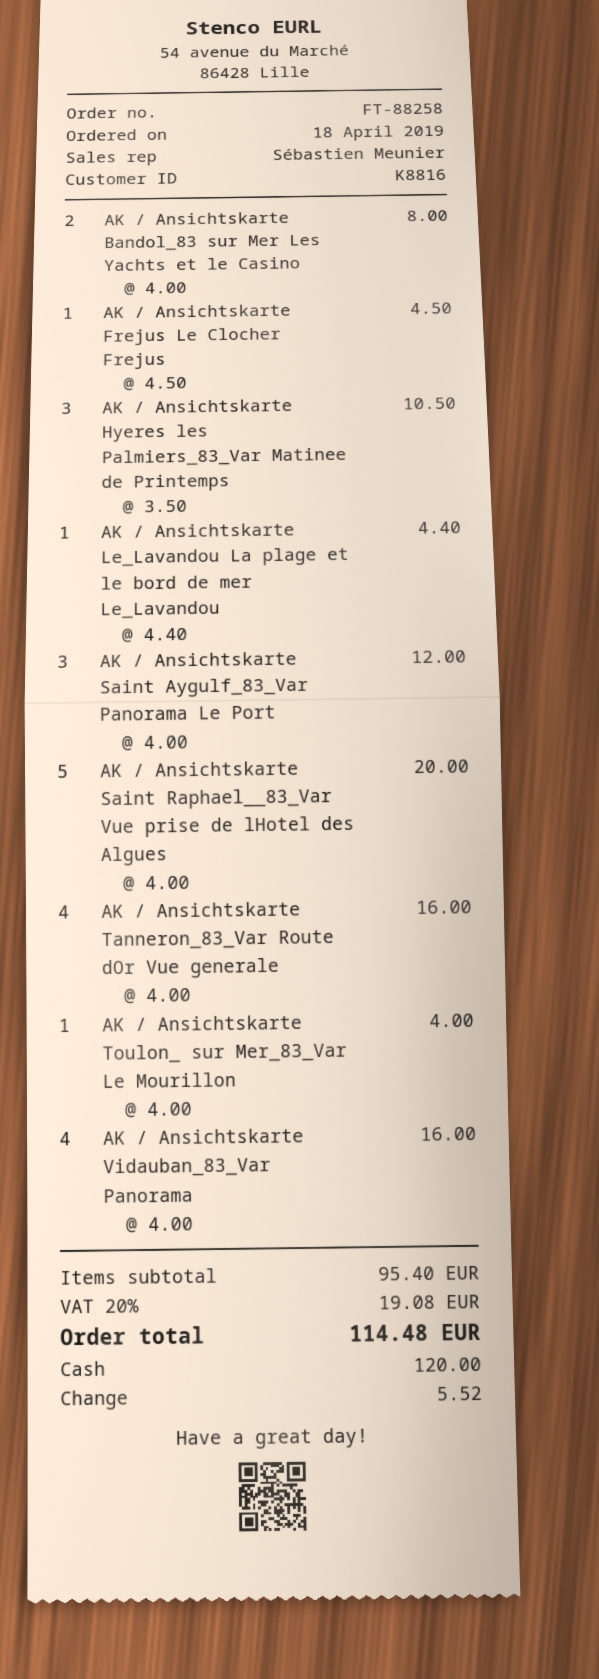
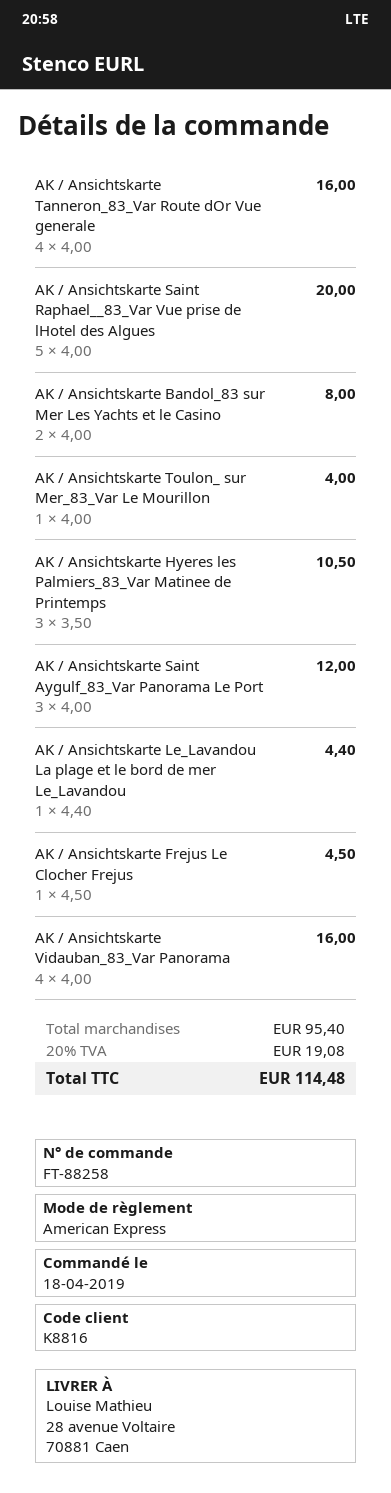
payment method: cash -> American Express

